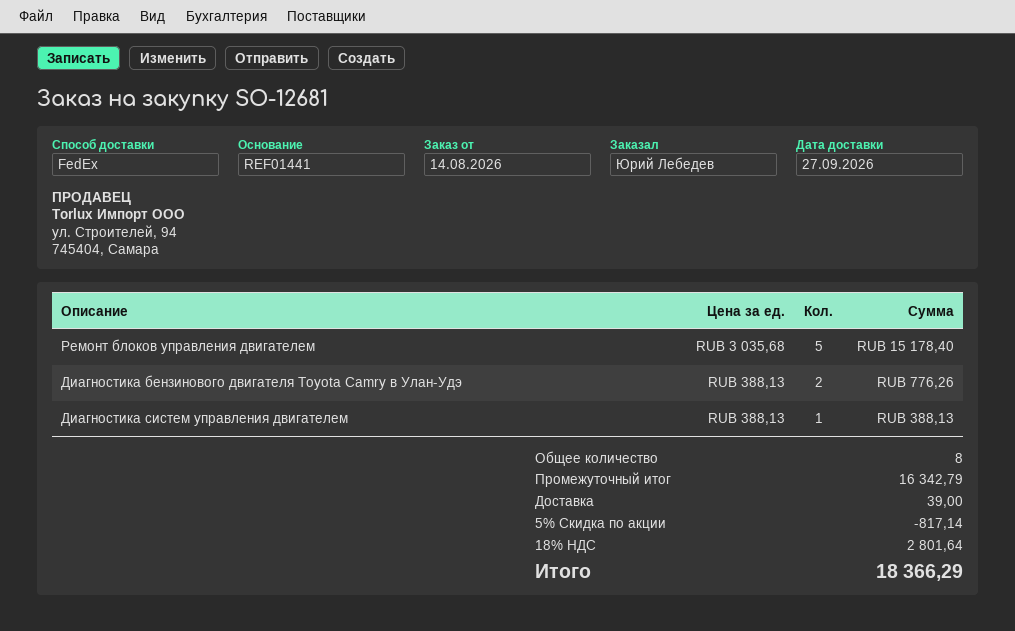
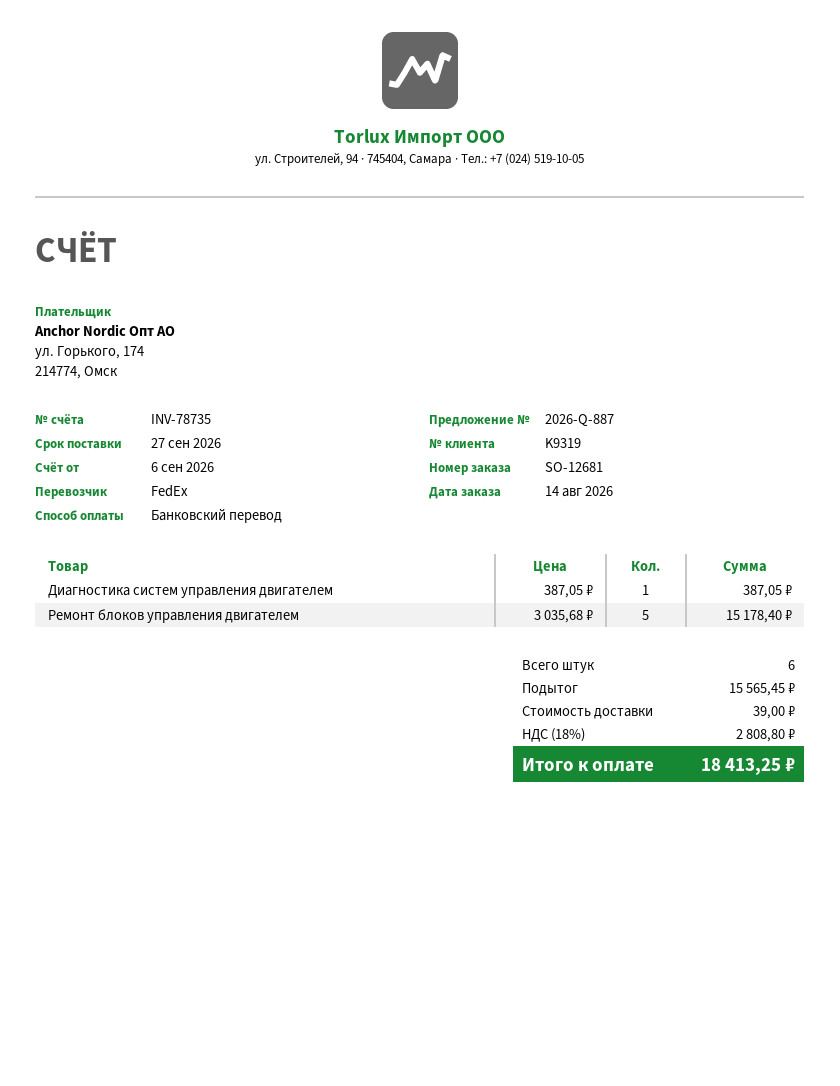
Диагностика бензинового двигателя Toyota Camry в Улан-Удэ: 2 x 388.13 = 776.26 -> none
Диагностика систем управления двигателем: 1 x 388.13 = 388.13 -> 1 x 387.05 = 387.05
total quantity: 8 -> 6
subtotal: 16342.79 -> 15565.45
discount: 5% = 817.14 -> none
tax: 18% = 2801.64 -> 18% = 2808.80
total: 18366.29 -> 18413.25

